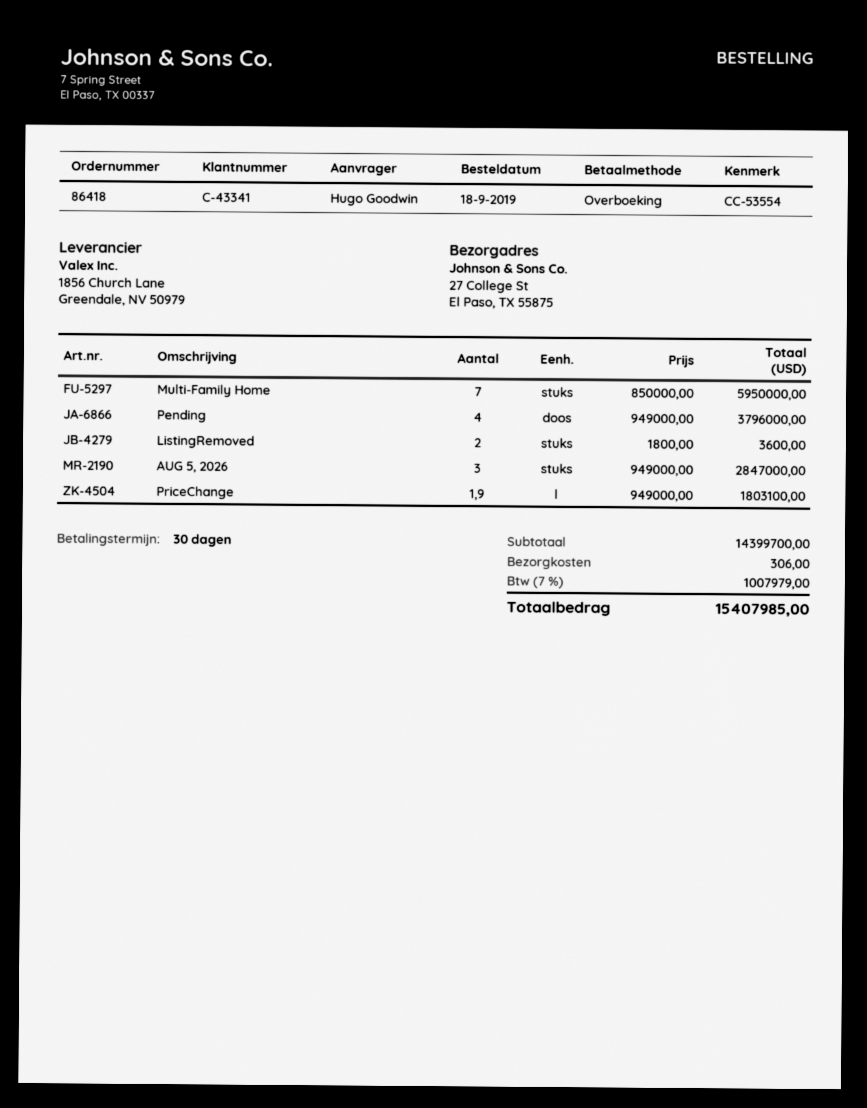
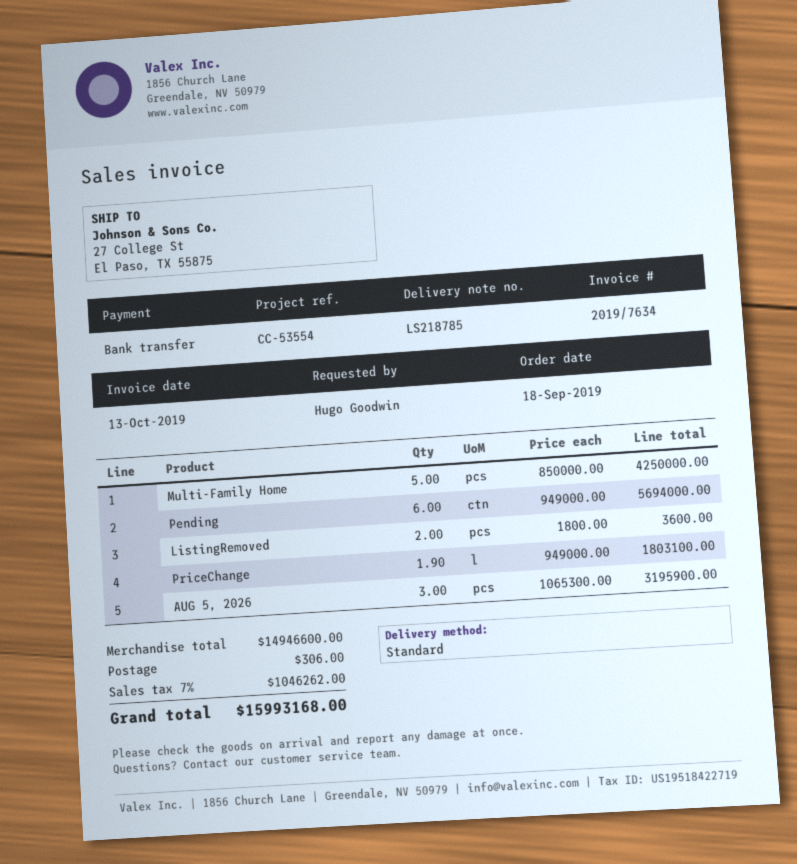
Multi-Family Home: 7 x 850000.00 = 5950000.00 -> 5 x 850000.00 = 4250000.00
Pending: 4 x 949000.00 = 3796000.00 -> 6 x 949000.00 = 5694000.00
AUG 5, 2026: 3 x 949000.00 = 2847000.00 -> 3 x 1065300.00 = 3195900.00
subtotal: 14399700.00 -> 14946600.00
tax: 7% = 1007979.00 -> 7% = 1046262.00
total: 15407985.00 -> 15993168.00

